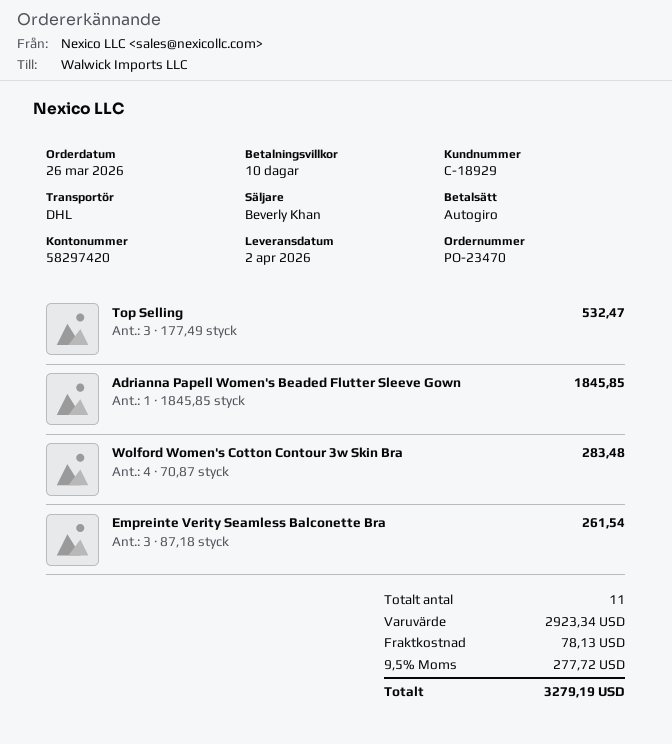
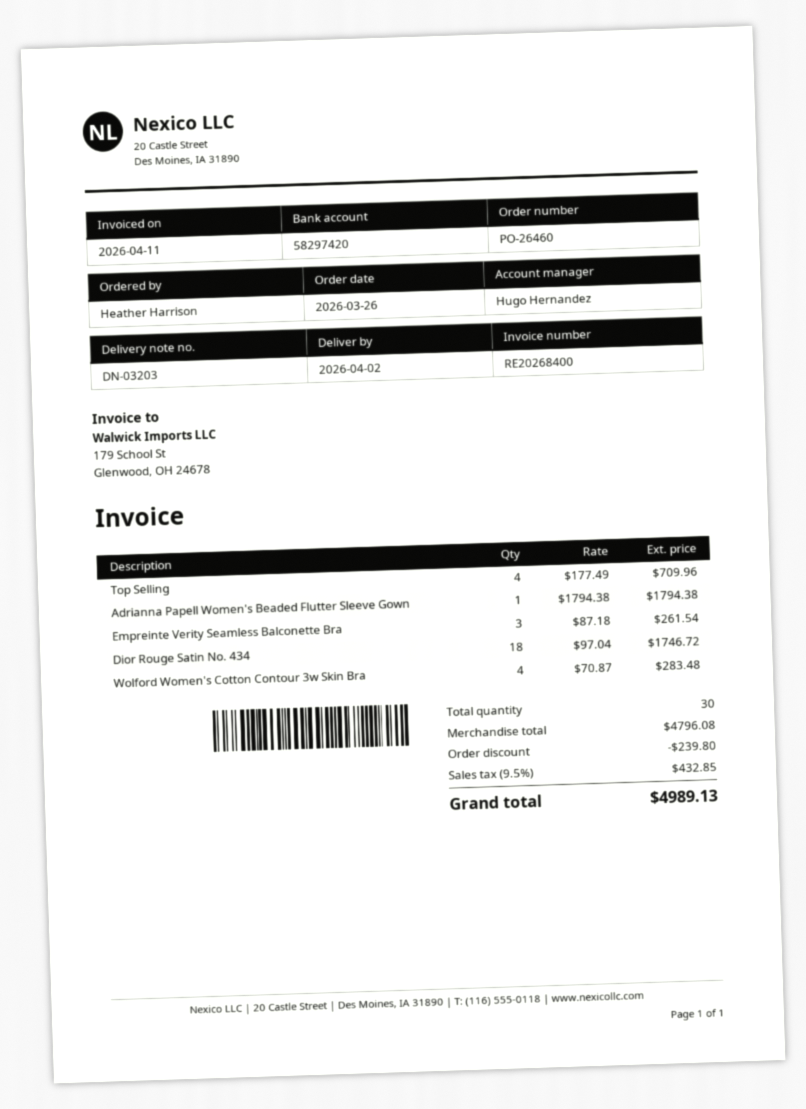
order number: PO-23470 -> PO-26460
sales rep: Beverly Khan -> Hugo Hernandez
Top Selling: 3 x 177.49 = 532.47 -> 4 x 177.49 = 709.96
Adrianna Papell Women's Beaded Flutter Sleeve Gown: 1 x 1845.85 = 1845.85 -> 1 x 1794.38 = 1794.38
Dior Rouge Satin No. 434: none -> 18 x 97.04 = 1746.72
total quantity: 11 -> 30
subtotal: 2923.34 -> 4796.08
discount: none -> 239.80
shipping: 78.13 -> none
tax: 9.5% = 277.72 -> 9.5% = 432.85
total: 3279.19 -> 4989.13

